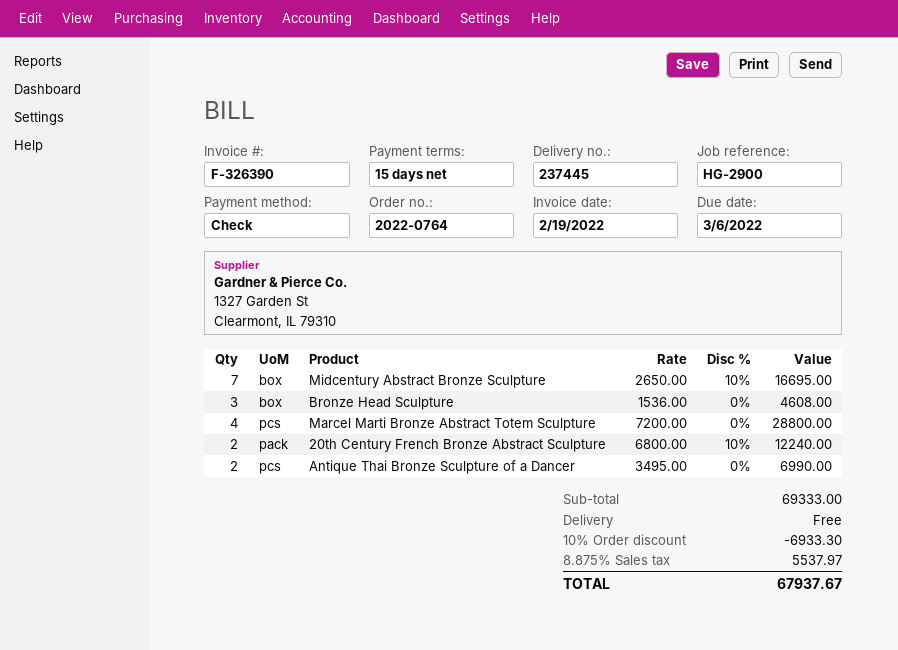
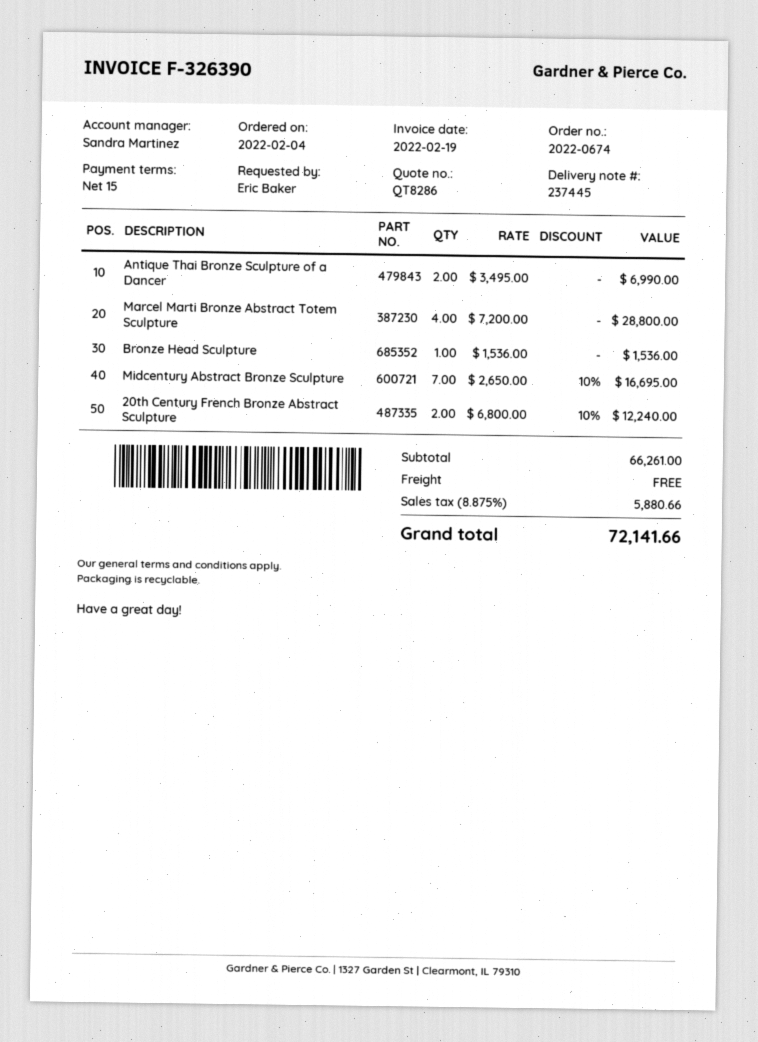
order number: 2022-0764 -> 2022-0674
Bronze Head Sculpture: 3 x 1536.00 = 4608.00 -> 1 x 1536.00 = 1536.00
subtotal: 69333.00 -> 66261.00
discount: 10% = 6933.30 -> none
tax: 8.875% = 5537.97 -> 8.875% = 5880.66
total: 67937.67 -> 72141.66

